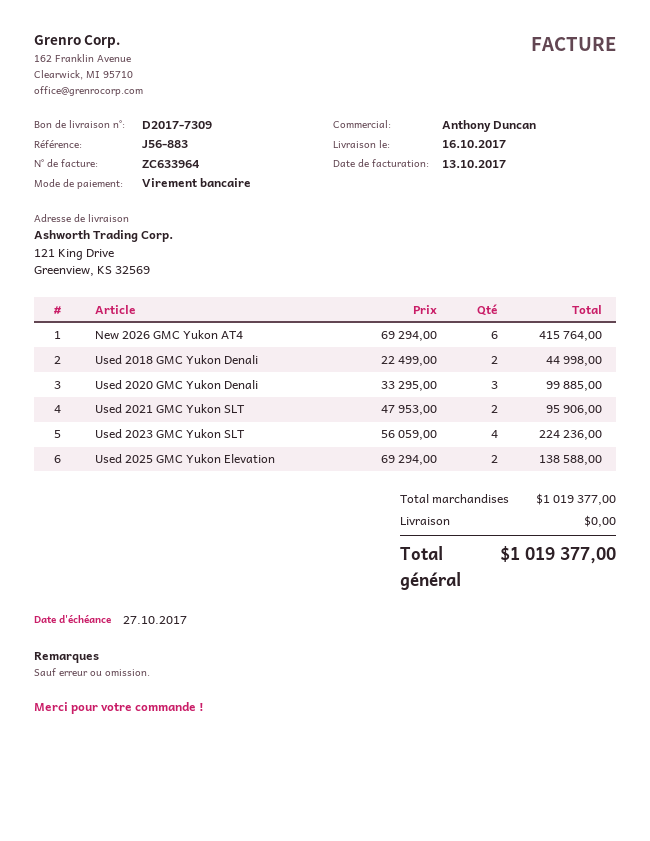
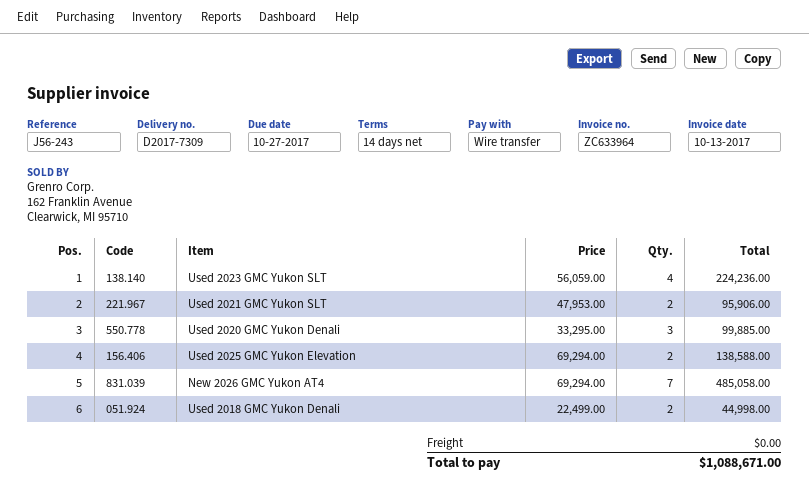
reference: J56-883 -> J56-243
New 2026 GMC Yukon AT4: 6 x 69294.00 = 415764.00 -> 7 x 69294.00 = 485058.00
total: 1019377.00 -> 1088671.00

